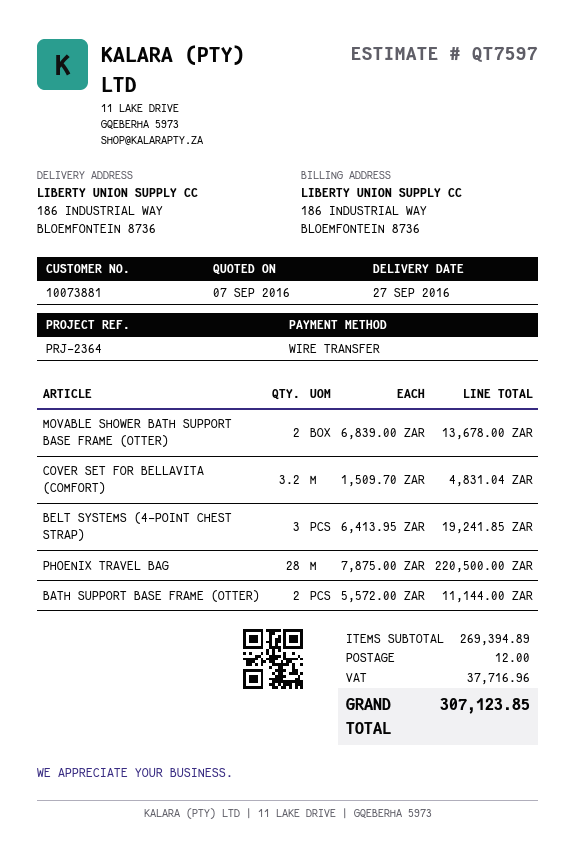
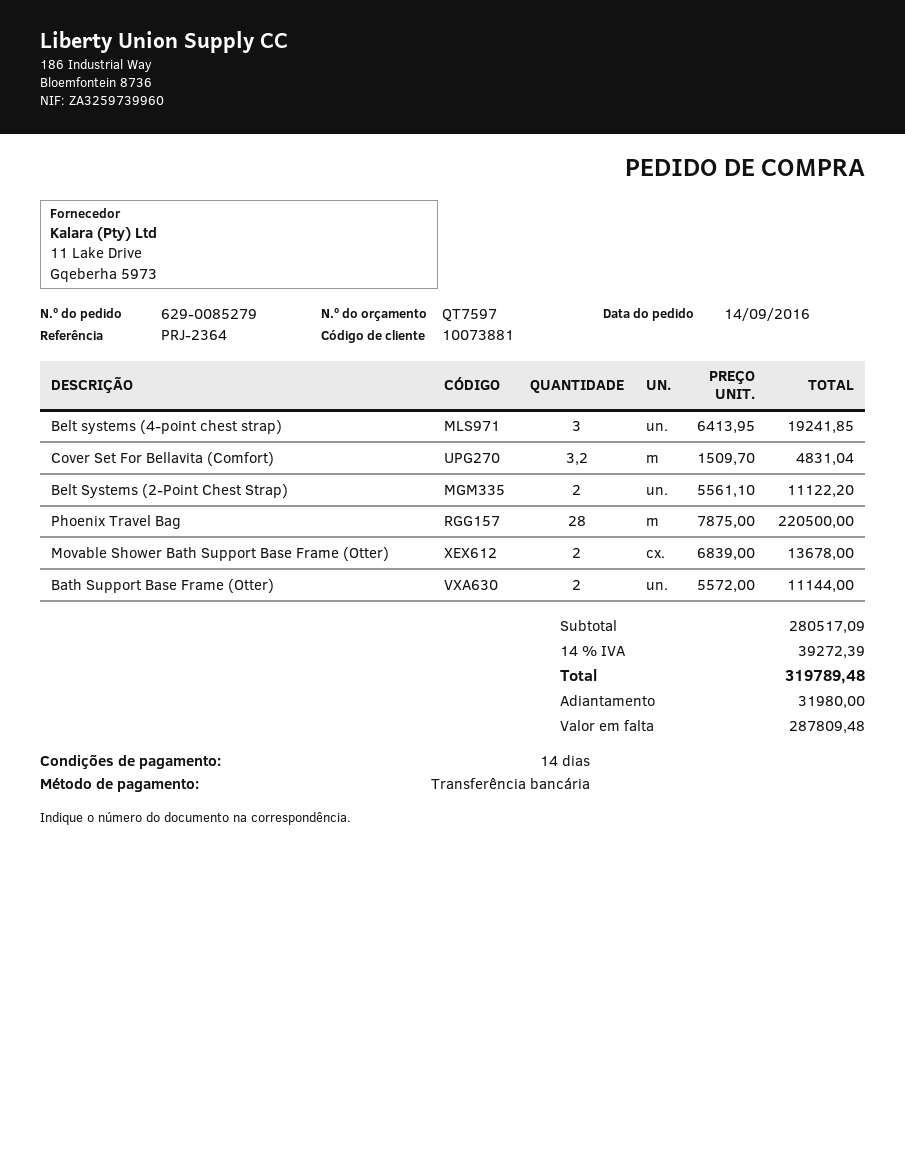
Belt Systems (2-Point Chest Strap): none -> 2 x 5561.10 = 11122.20
subtotal: 269394.89 -> 280517.09
shipping: 12.00 -> none
tax: 37716.96 -> 39272.39
total: 307123.85 -> 319789.48

